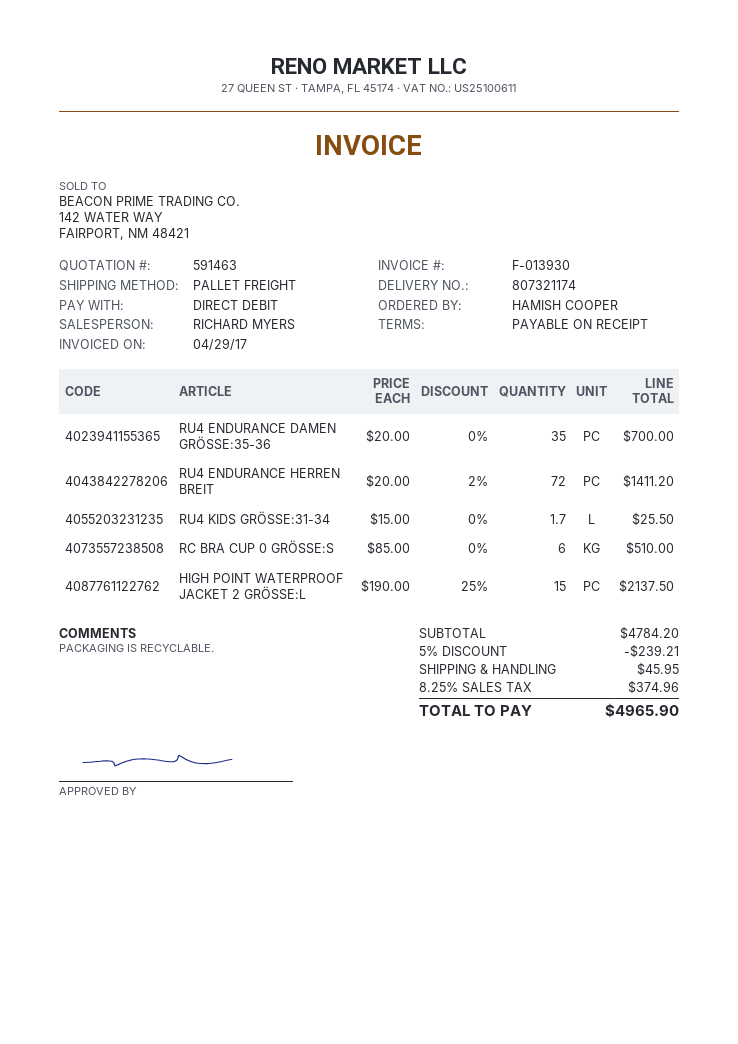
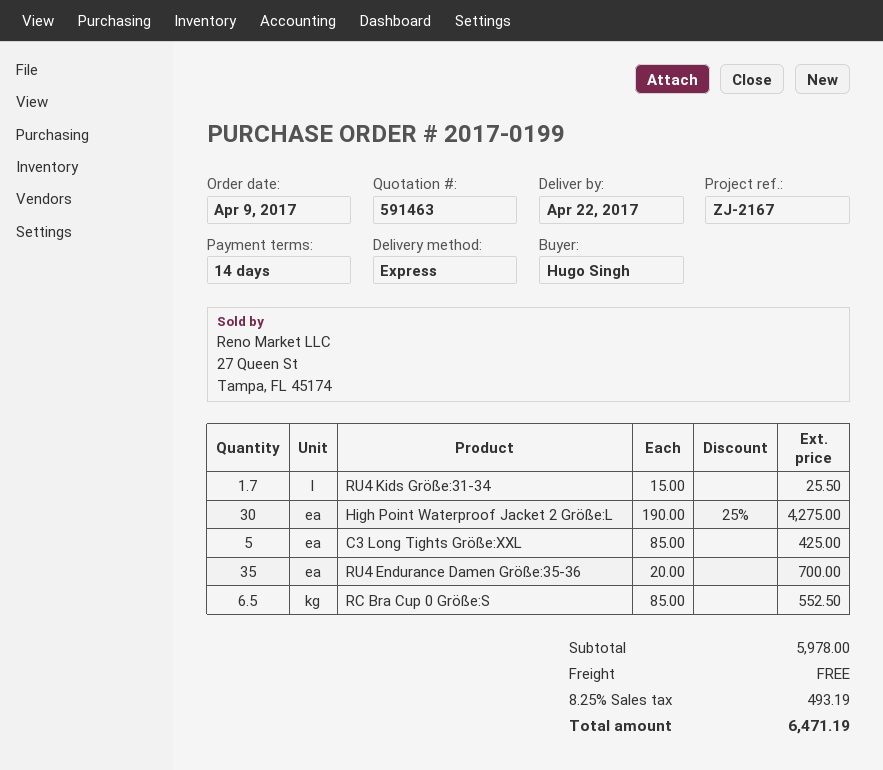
payment terms: on receipt -> 14 days
ordered by: HAMISH COOPER -> Hugo Singh
shipping method: pallet freight -> express
RU4 ENDURANCE HERREN BREIT: 72 x 20.00 - 2% = 1411.20 -> none
RC BRA CUP 0 GRÖSSE:S: 6 x 85.00 = 510.00 -> 6.5 x 85.00 = 552.50
HIGH POINT WATERPROOF JACKET 2 GRÖSSE:L: 15 x 190.00 - 25% = 2137.50 -> 30 x 190.00 - 25% = 4275.00
C3 Long Tights Größe:XXL: none -> 5 x 85.00 = 425.00
subtotal: 4784.20 -> 5978.00
discount: 5% = 239.21 -> none
shipping: 45.95 -> 0.00
tax: 8.25% = 374.96 -> 8.25% = 493.19
total: 4965.90 -> 6471.19

